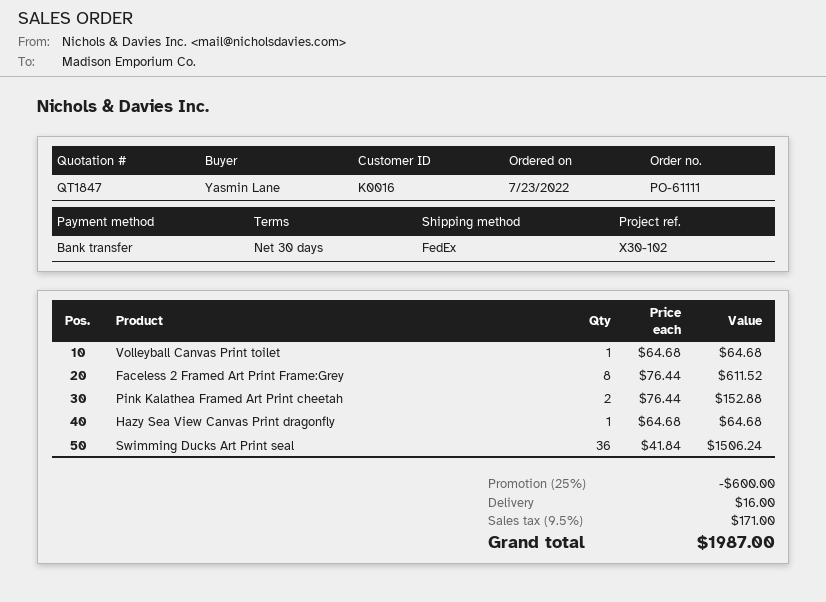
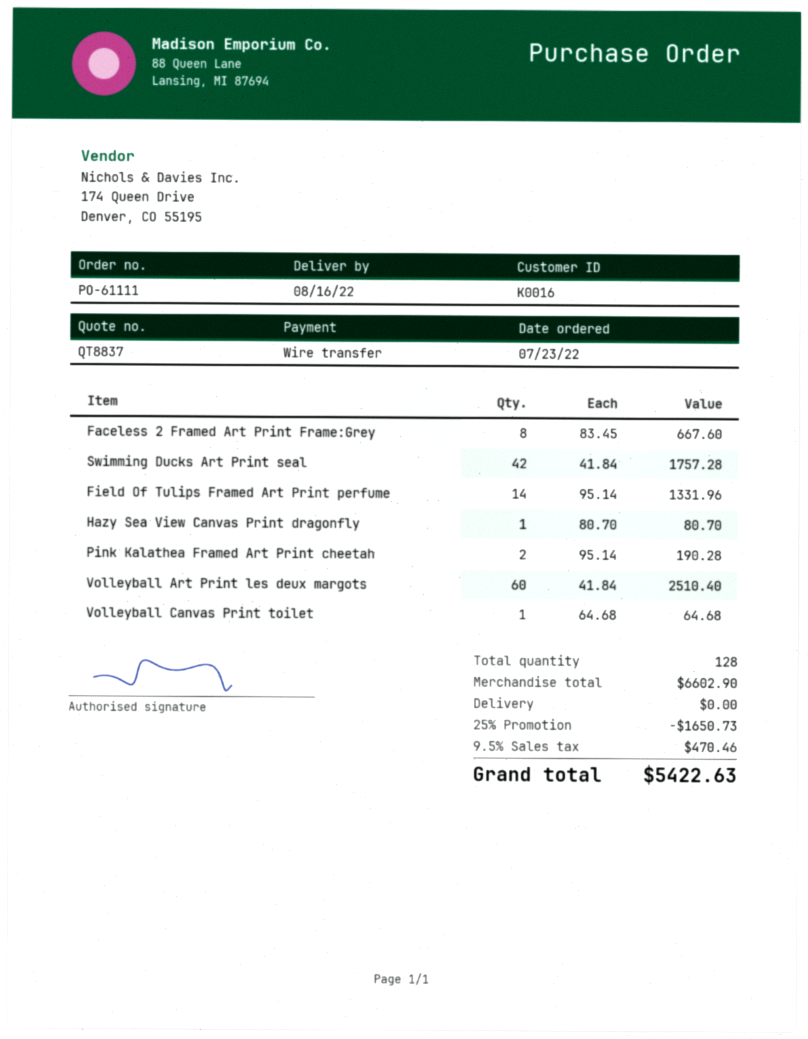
quote number: QT1847 -> QT8837
Faceless 2 Framed Art Print Frame:Grey: 8 x 76.44 = 611.52 -> 8 x 83.45 = 667.60
Pink Kalathea Framed Art Print cheetah: 2 x 76.44 = 152.88 -> 2 x 95.14 = 190.28
Hazy Sea View Canvas Print dragonfly: 1 x 64.68 = 64.68 -> 1 x 80.70 = 80.70
Swimming Ducks Art Print seal: 36 x 41.84 = 1506.24 -> 42 x 41.84 = 1757.28
Field Of Tulips Framed Art Print perfume: none -> 14 x 95.14 = 1331.96
Volleyball Art Print les deux margots: none -> 60 x 41.84 = 2510.40
discount: 25% = 600.00 -> 25% = 1650.73
shipping: 16.00 -> 0.00
tax: 9.5% = 171.00 -> 9.5% = 470.46
total: 1987.00 -> 5422.63

